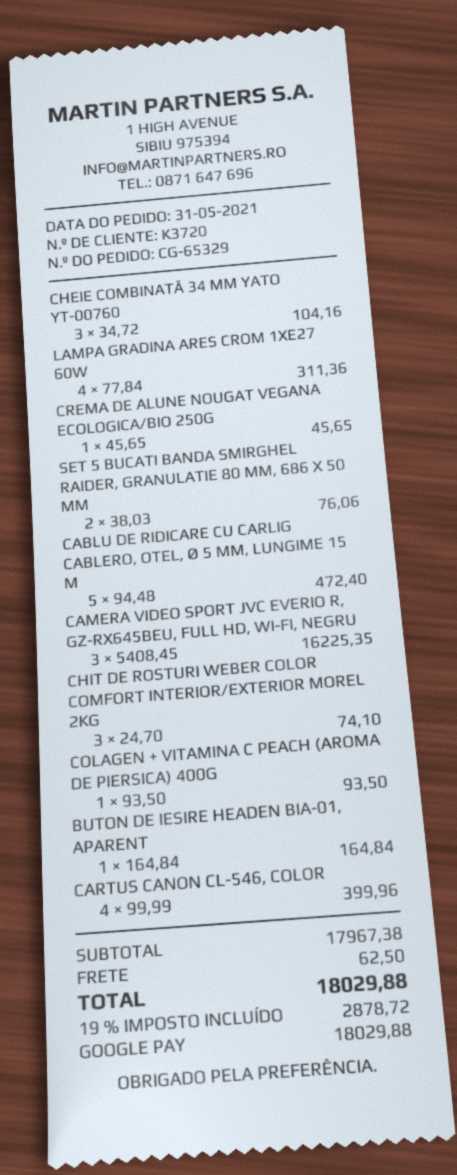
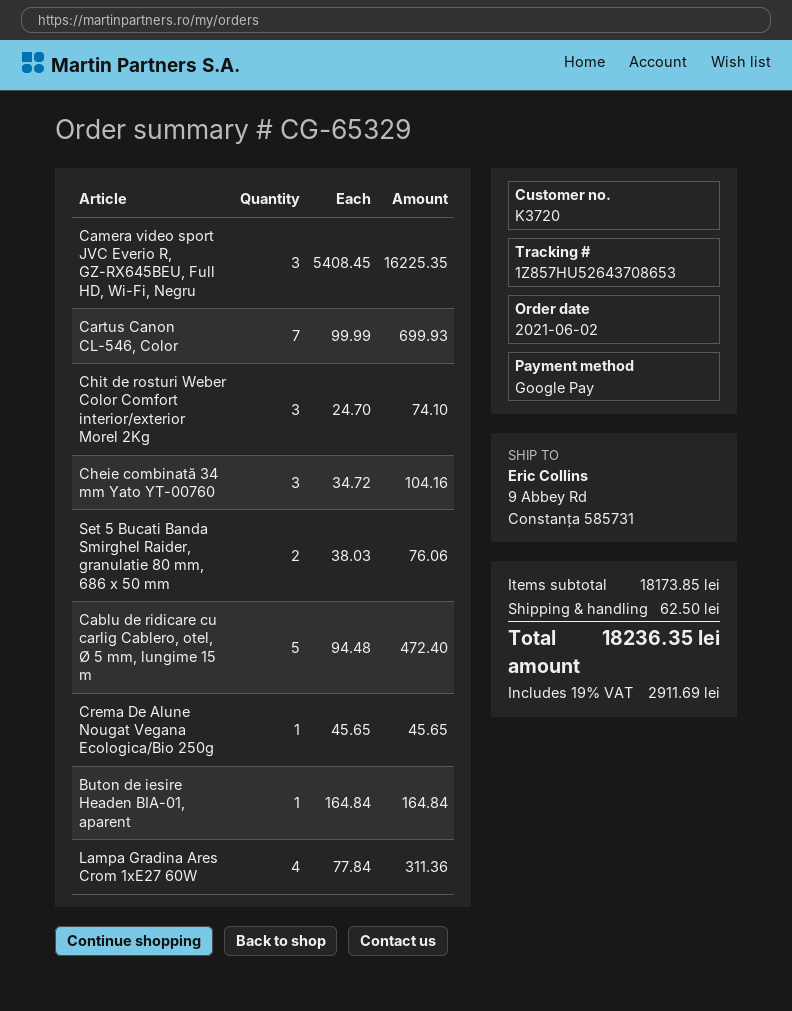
order date: 2021-05-31 -> 2021-06-02
COLAGEN + VITAMINA C PEACH (AROMA DE PIERSICA) 400G: 1 x 93.50 = 93.50 -> none
CARTUS CANON CL-546, COLOR: 4 x 99.99 = 399.96 -> 7 x 99.99 = 699.93
subtotal: 17967.38 -> 18173.85
tax: 19% = 2878.72 -> 19% = 2911.69
total: 18029.88 -> 18236.35

